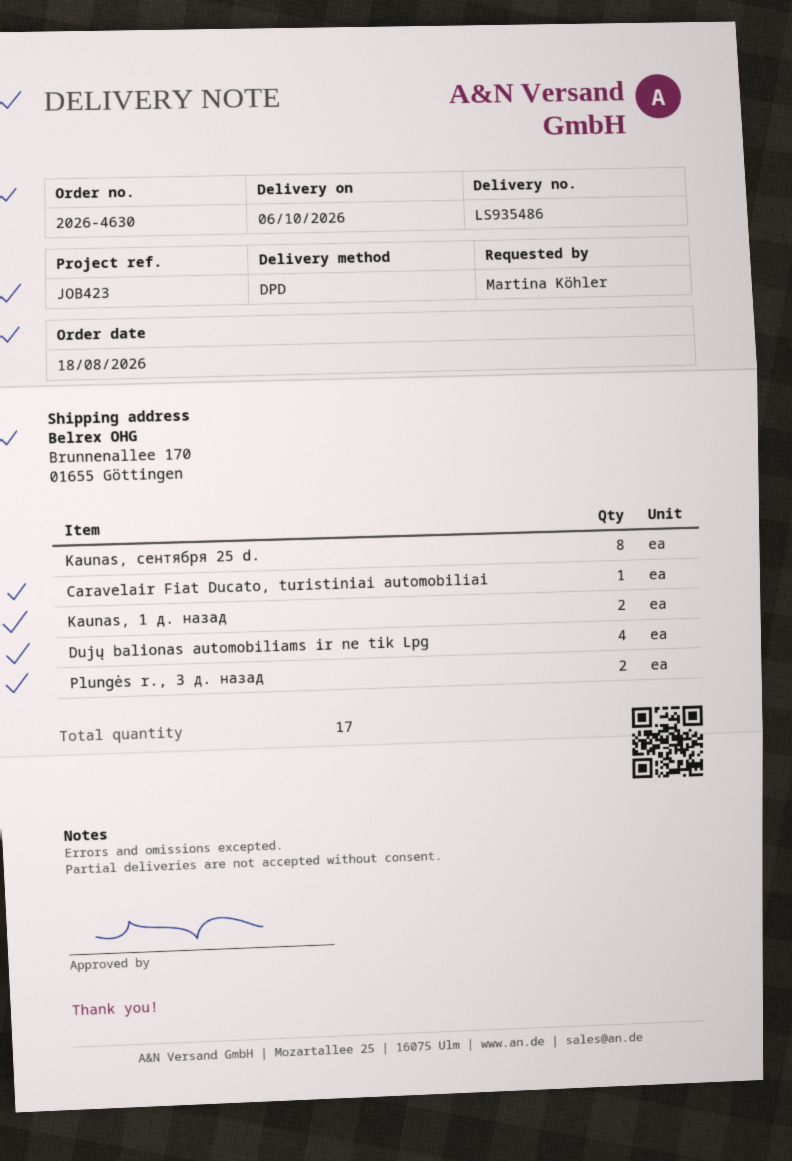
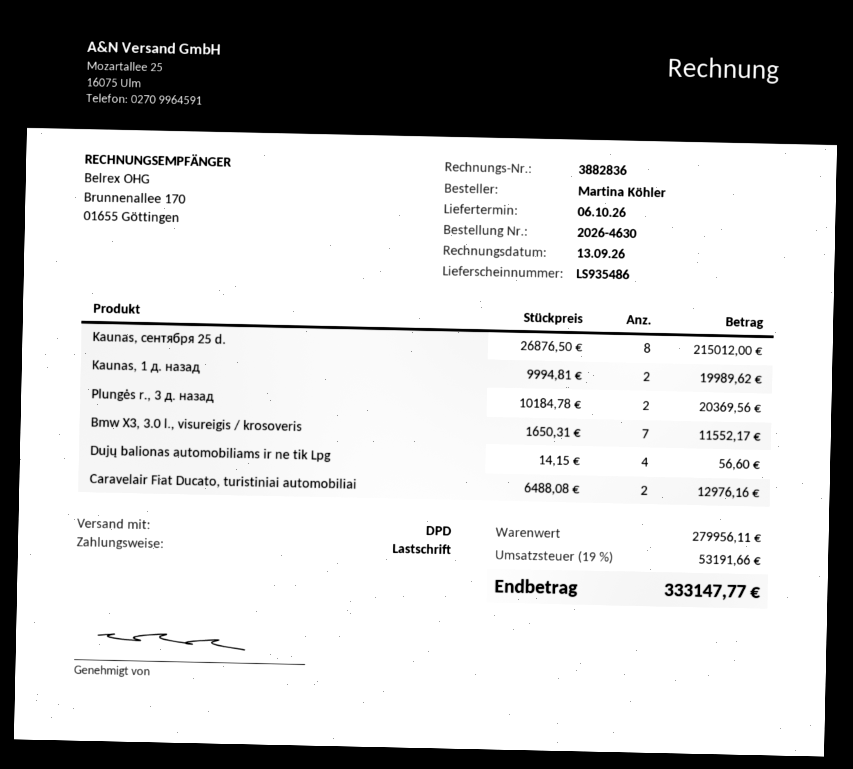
Caravelair Fiat Ducato, turistiniai automobiliai: 1 -> 2
Bmw X3, 3.0 l., visureigis / krosoveris: none -> 7

